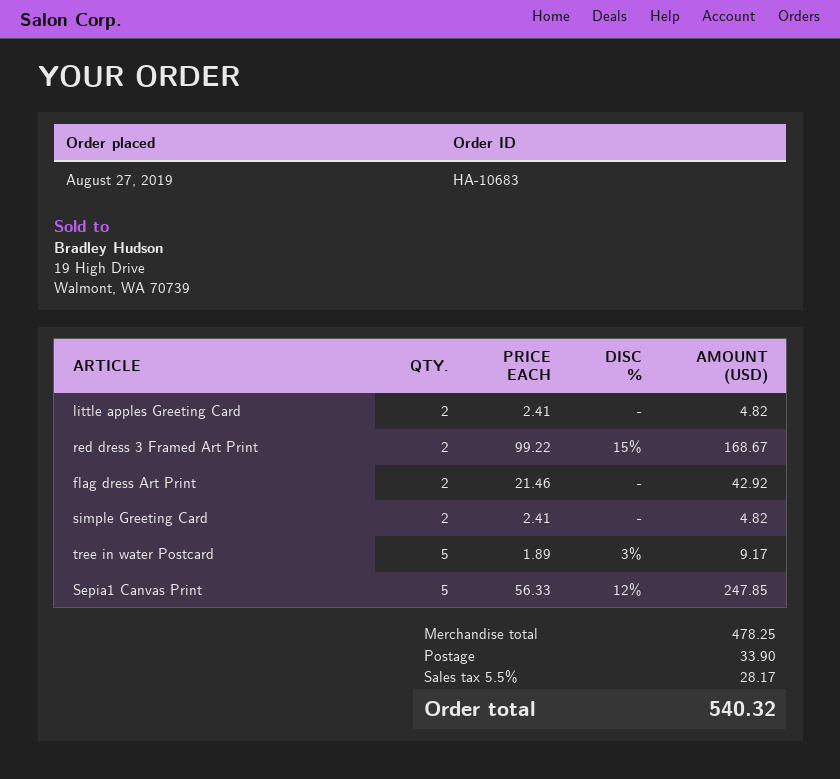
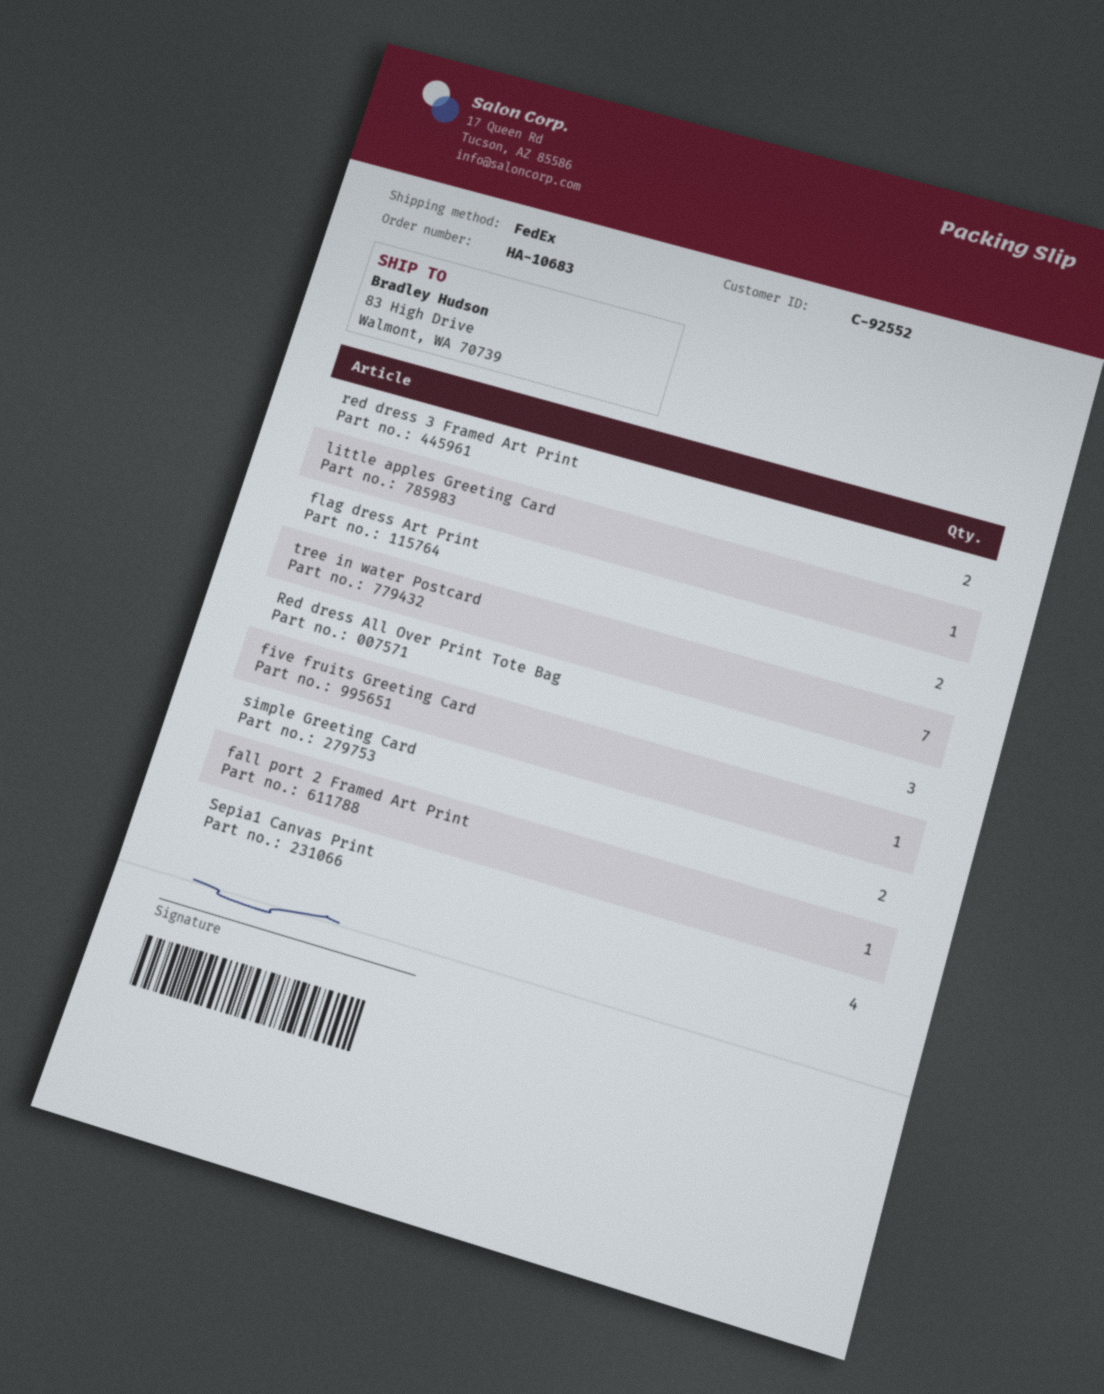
little apples Greeting Card: 2 -> 1
tree in water Postcard: 5 -> 7
Sepia1 Canvas Print: 5 -> 4
Red dress All Over Print Tote Bag: none -> 3
five fruits Greeting Card: none -> 1
fall port 2 Framed Art Print: none -> 1

